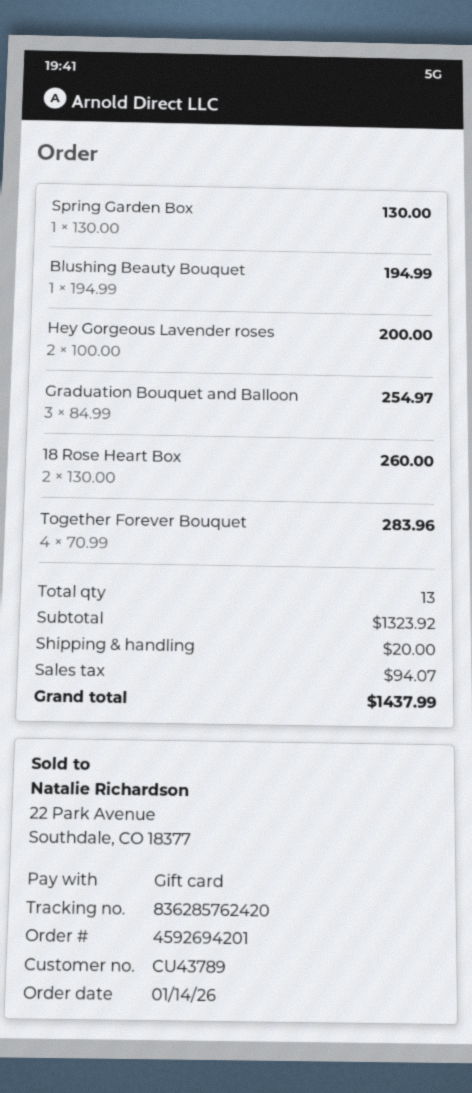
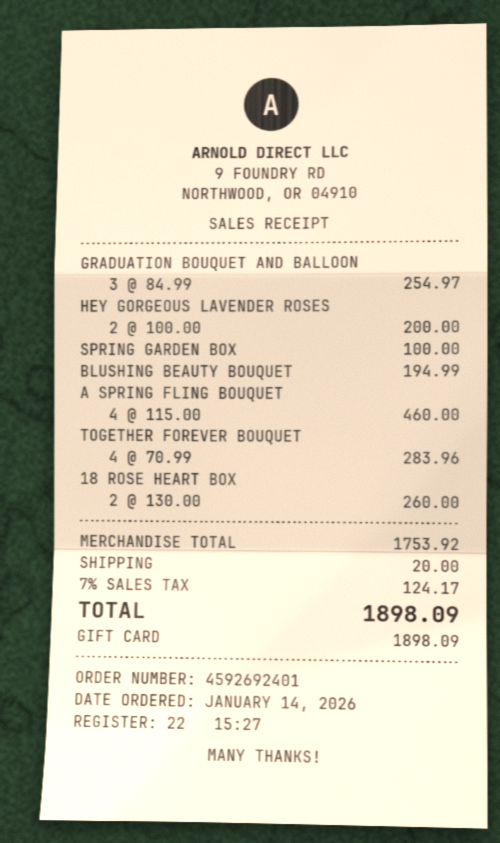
order number: 4592694201 -> 4592692401
Spring Garden Box: 1 x 130.00 = 130.00 -> 1 x 100.00 = 100.00
A SPRING FLING BOUQUET: none -> 4 x 115.00 = 460.00
subtotal: 1323.92 -> 1753.92
tax: 94.07 -> 124.17
total: 1437.99 -> 1898.09

